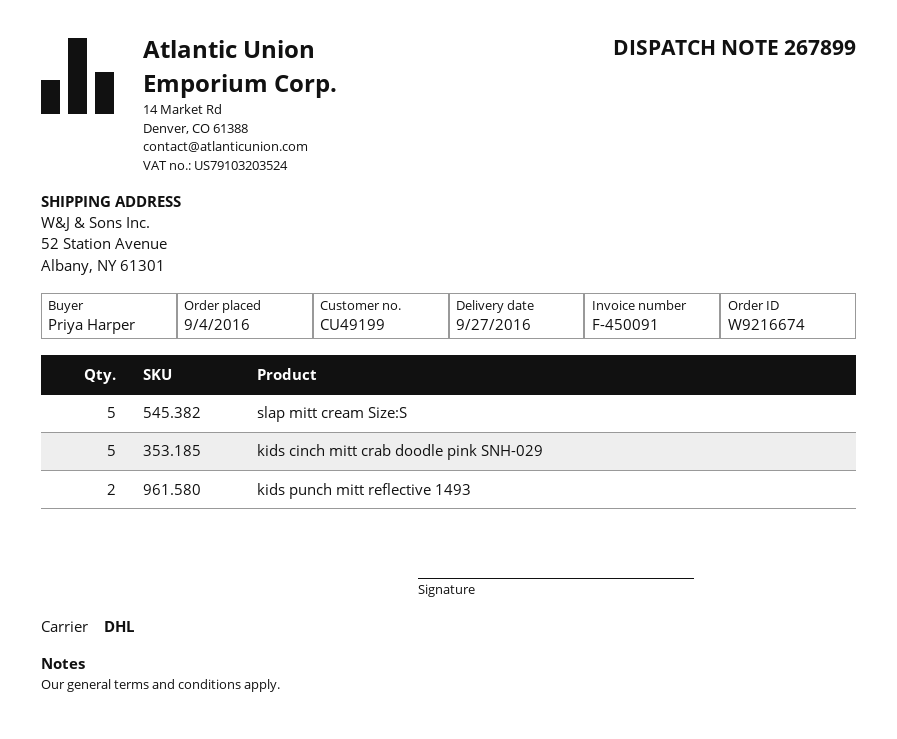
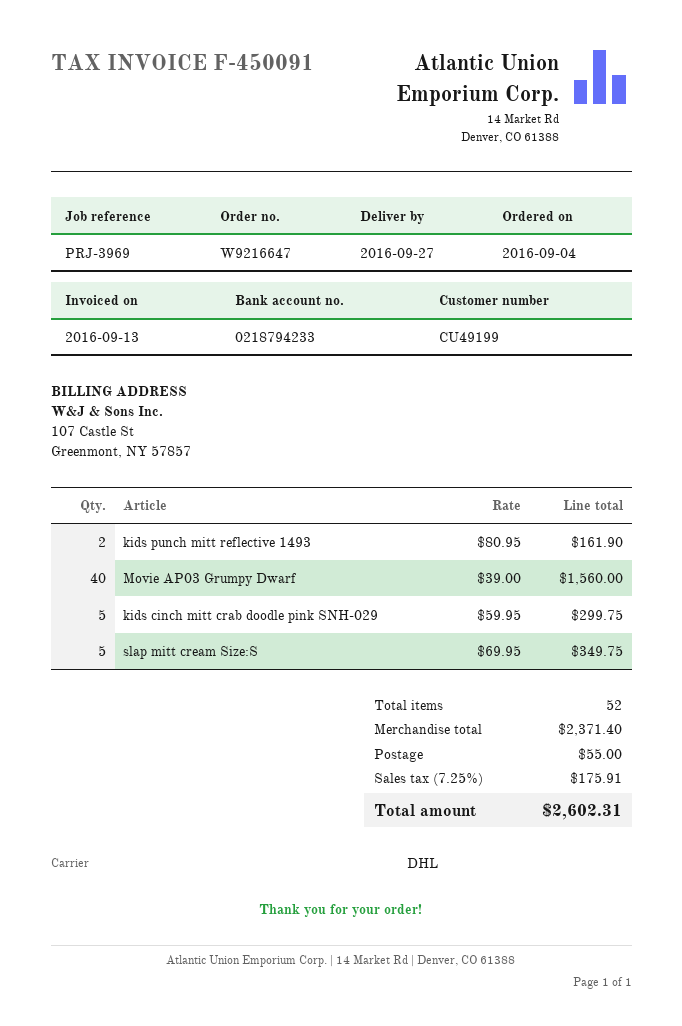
order number: W9216674 -> W9216647
Movie AP03 Grumpy Dwarf: none -> 40

